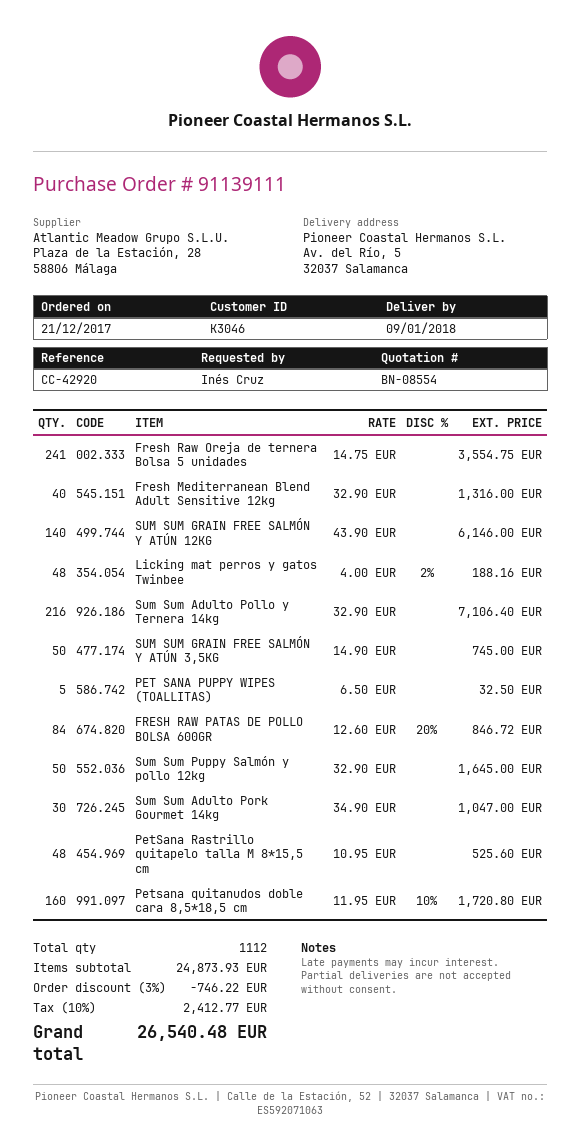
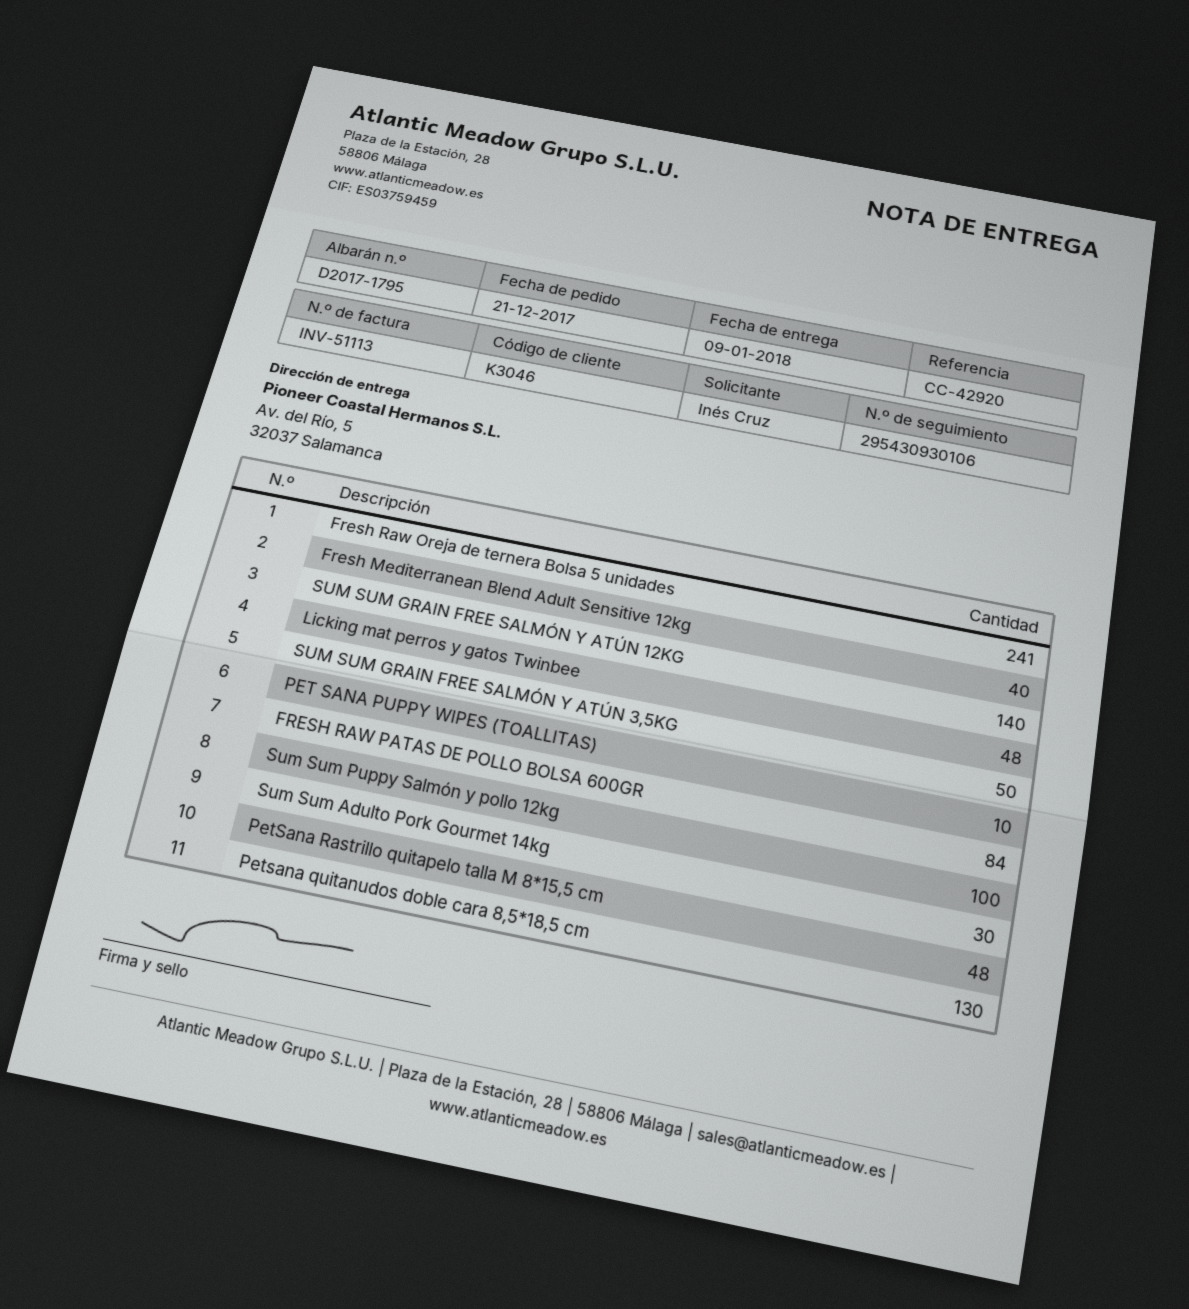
Sum Sum Adulto Pollo y Ternera 14kg: 216 -> none
PET SANA PUPPY WIPES (TOALLITAS): 5 -> 10
Sum Sum Puppy Salmón y pollo 12kg: 50 -> 100
Petsana quitanudos doble cara 8,5*18,5 cm: 160 -> 130

